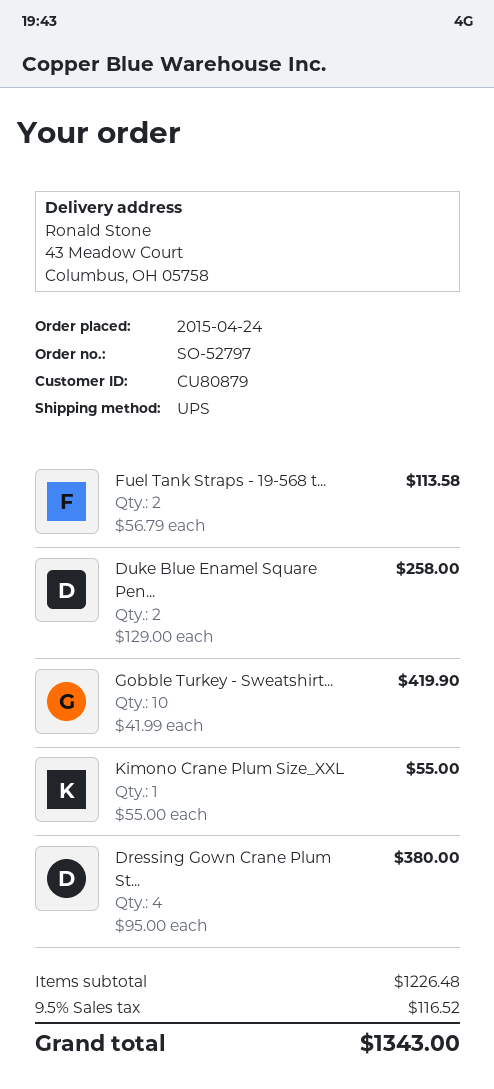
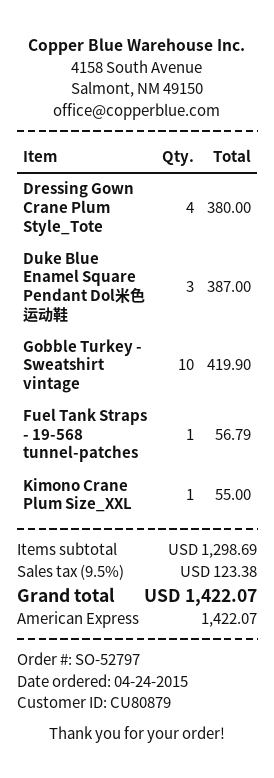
Fuel Tank Straps - 19-568 t...: 2 for 113.58 -> 1 for 56.79
Duke Blue Enamel Square Pen...: 2 for 258.00 -> 3 for 387.00
subtotal: 1226.48 -> 1298.69
tax: 9.5% = 116.52 -> 9.5% = 123.38
total: 1343.00 -> 1422.07

